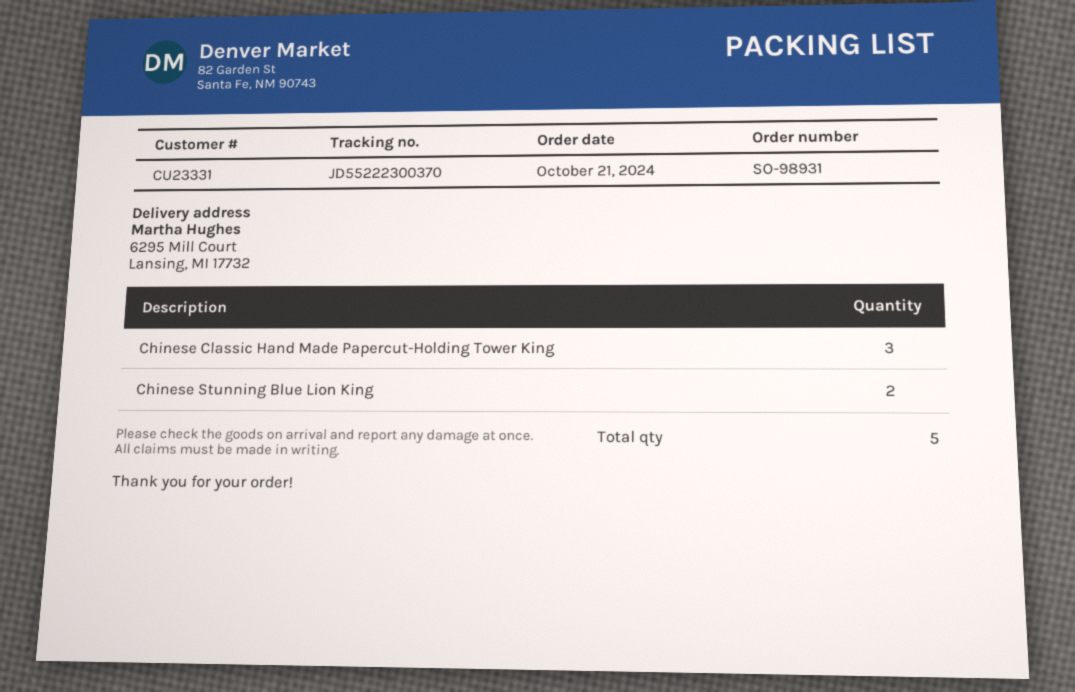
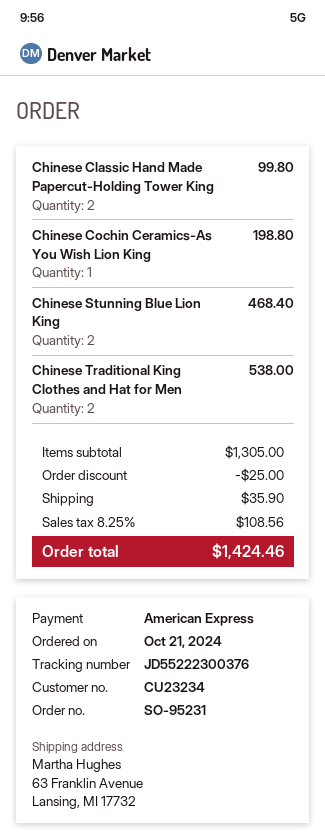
order number: SO-98931 -> SO-95231
customer number: CU23331 -> CU23234
tracking number: JD55222300370 -> JD55222300376
ship to: 6295 Mill Court, Lansing, MI 17732 -> 63 Franklin Avenue, Lansing, MI 17732
Chinese Classic Hand Made Papercut-Holding Tower King: 3 -> 2
Chinese Cochin Ceramics-As You Wish Lion King: none -> 1
Chinese Traditional King Clothes and Hat for Men: none -> 2

